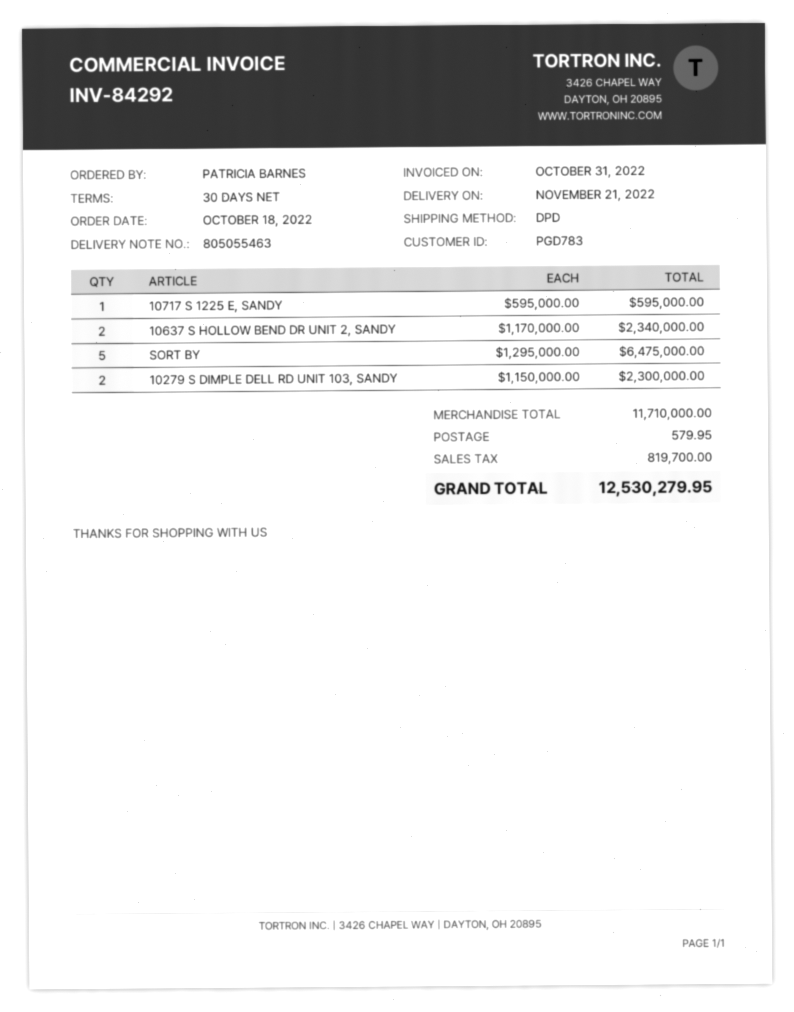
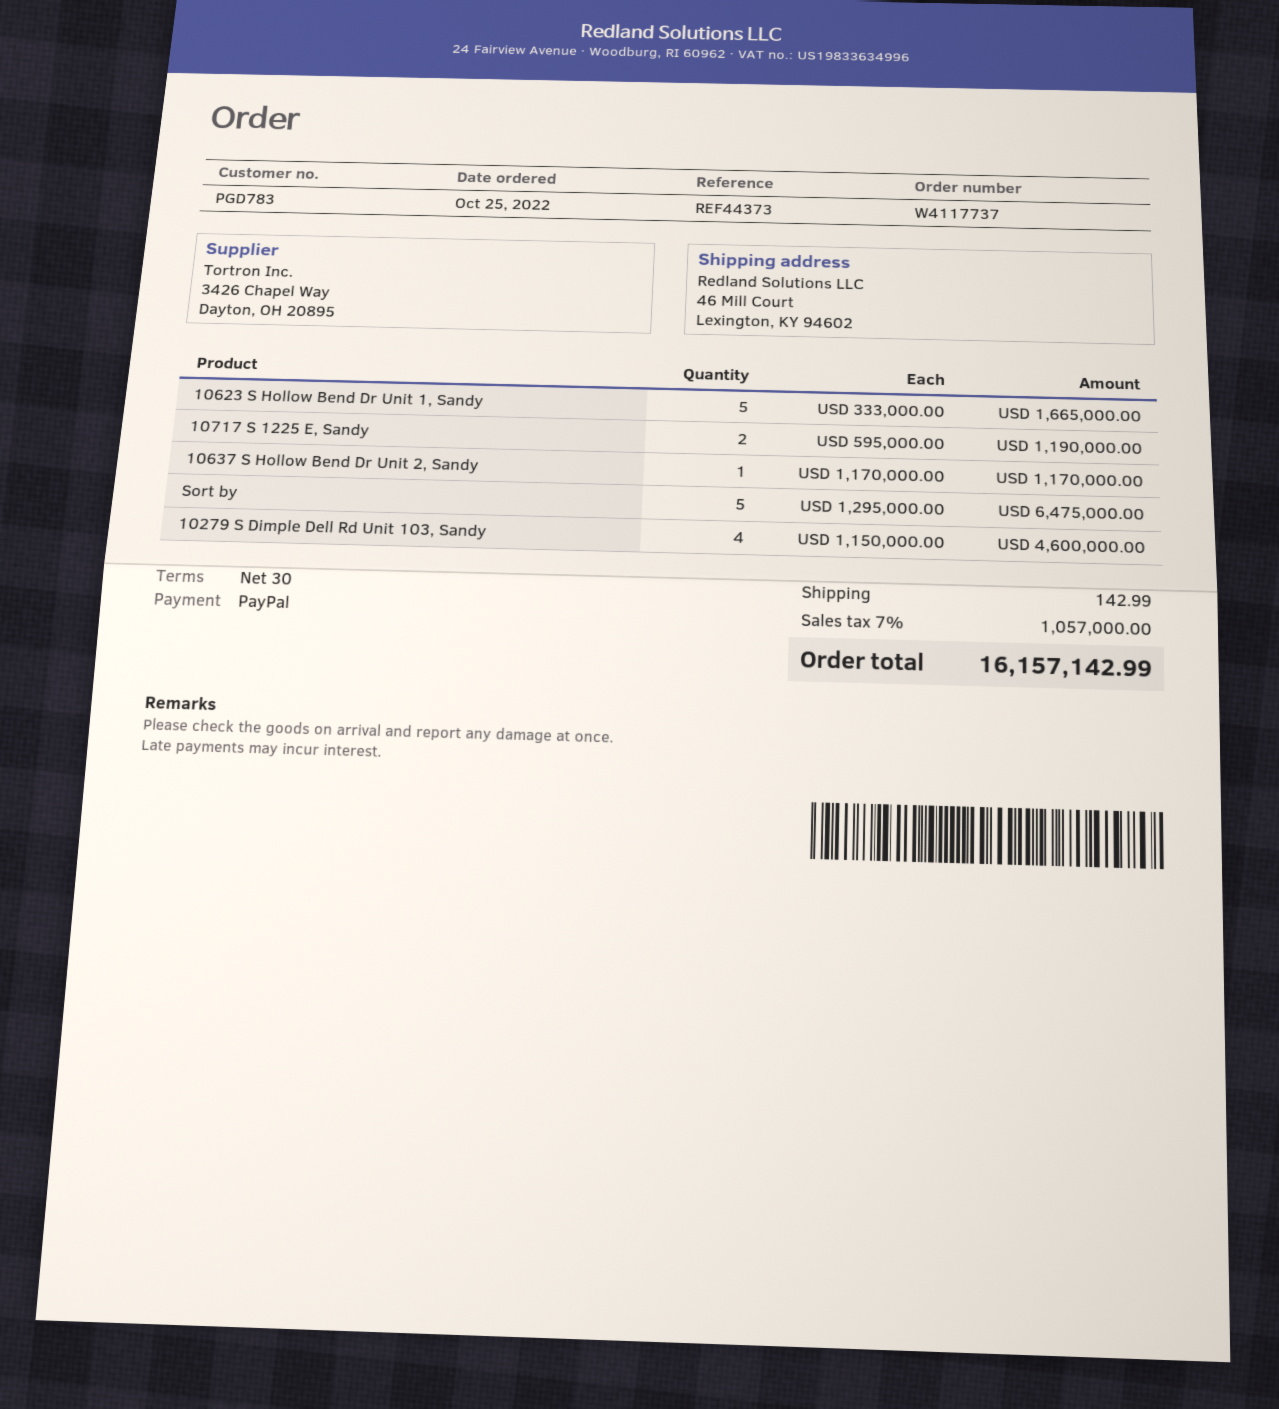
order date: 2022-10-18 -> 2022-10-25
10717 S 1225 E, SANDY: 1 x 595000.00 = 595000.00 -> 2 x 595000.00 = 1190000.00
10637 S HOLLOW BEND DR UNIT 2, SANDY: 2 x 1170000.00 = 2340000.00 -> 1 x 1170000.00 = 1170000.00
10279 S DIMPLE DELL RD UNIT 103, SANDY: 2 x 1150000.00 = 2300000.00 -> 4 x 1150000.00 = 4600000.00
10623 S Hollow Bend Dr Unit 1, Sandy: none -> 5 x 333000.00 = 1665000.00
shipping: 579.95 -> 142.99
tax: 819700.00 -> 1057000.00
total: 12530279.95 -> 16157142.99

